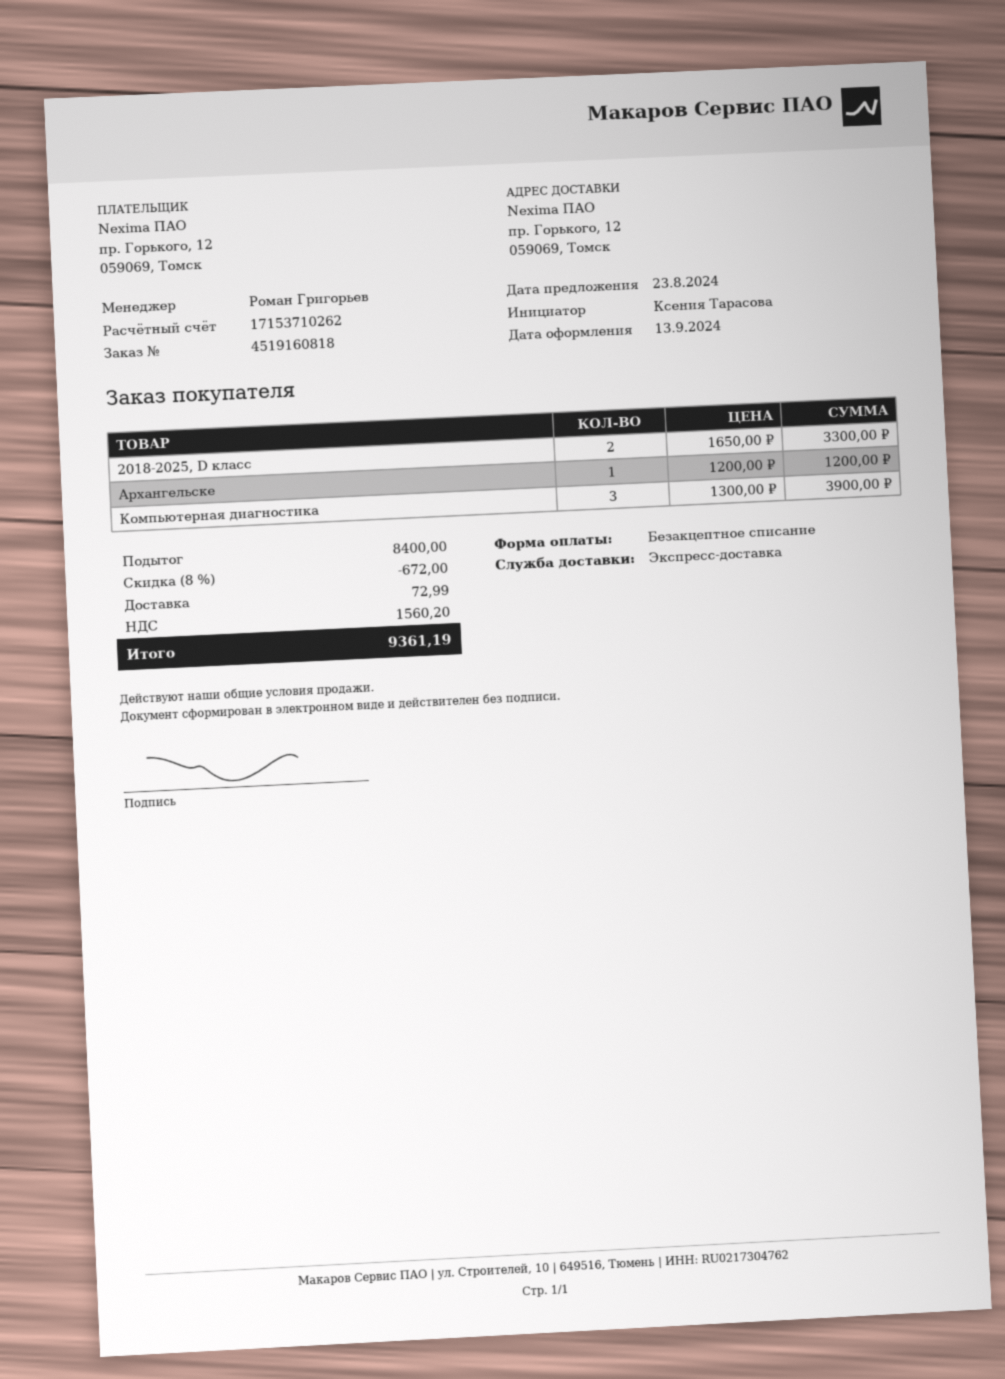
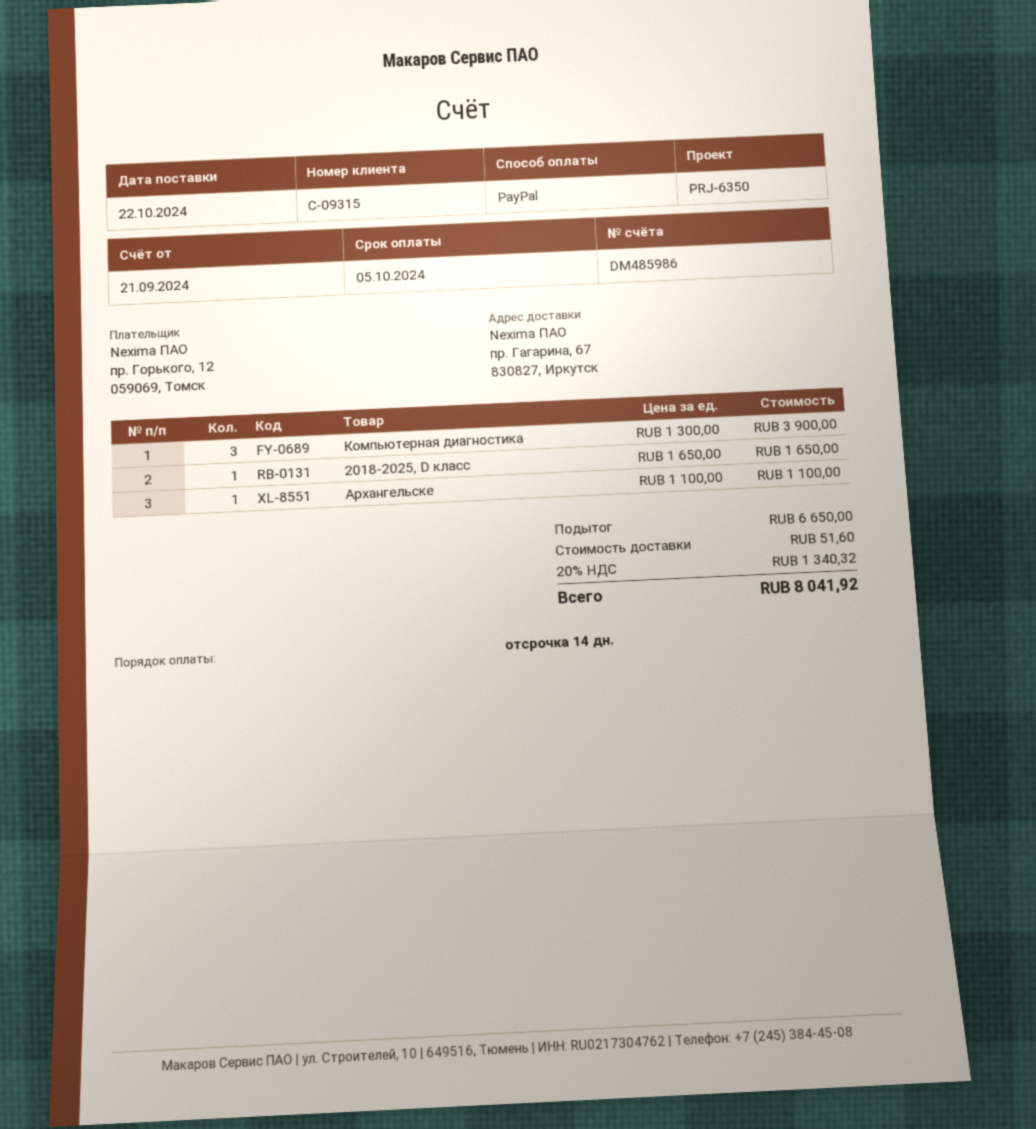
payment method: direct debit -> PayPal
ship to: пр. Горького, 12, 059069, Томск -> пр. Гагарина, 67, 830827, Иркутск
2018-2025, D класс: 2 x 1650.00 = 3300.00 -> 1 x 1650.00 = 1650.00
Архангельске: 1 x 1200.00 = 1200.00 -> 1 x 1100.00 = 1100.00
subtotal: 8400.00 -> 6650.00
discount: 8% = 672.00 -> none
shipping: 72.99 -> 51.60
tax: 1560.20 -> 1340.32
total: 9361.19 -> 8041.92

